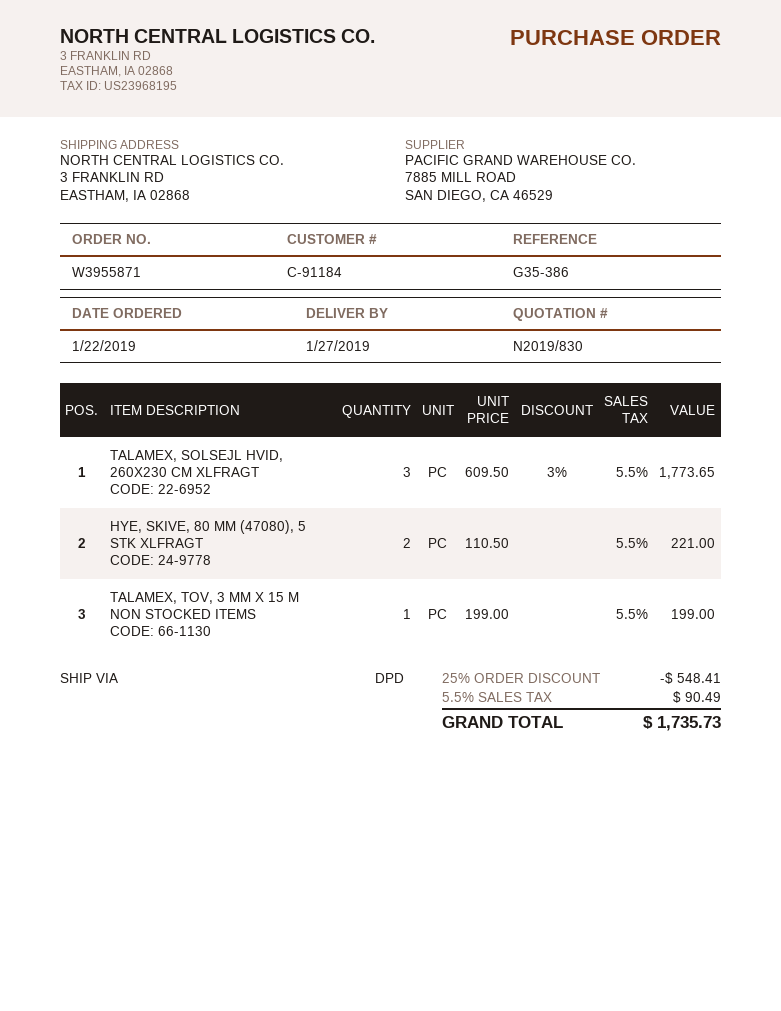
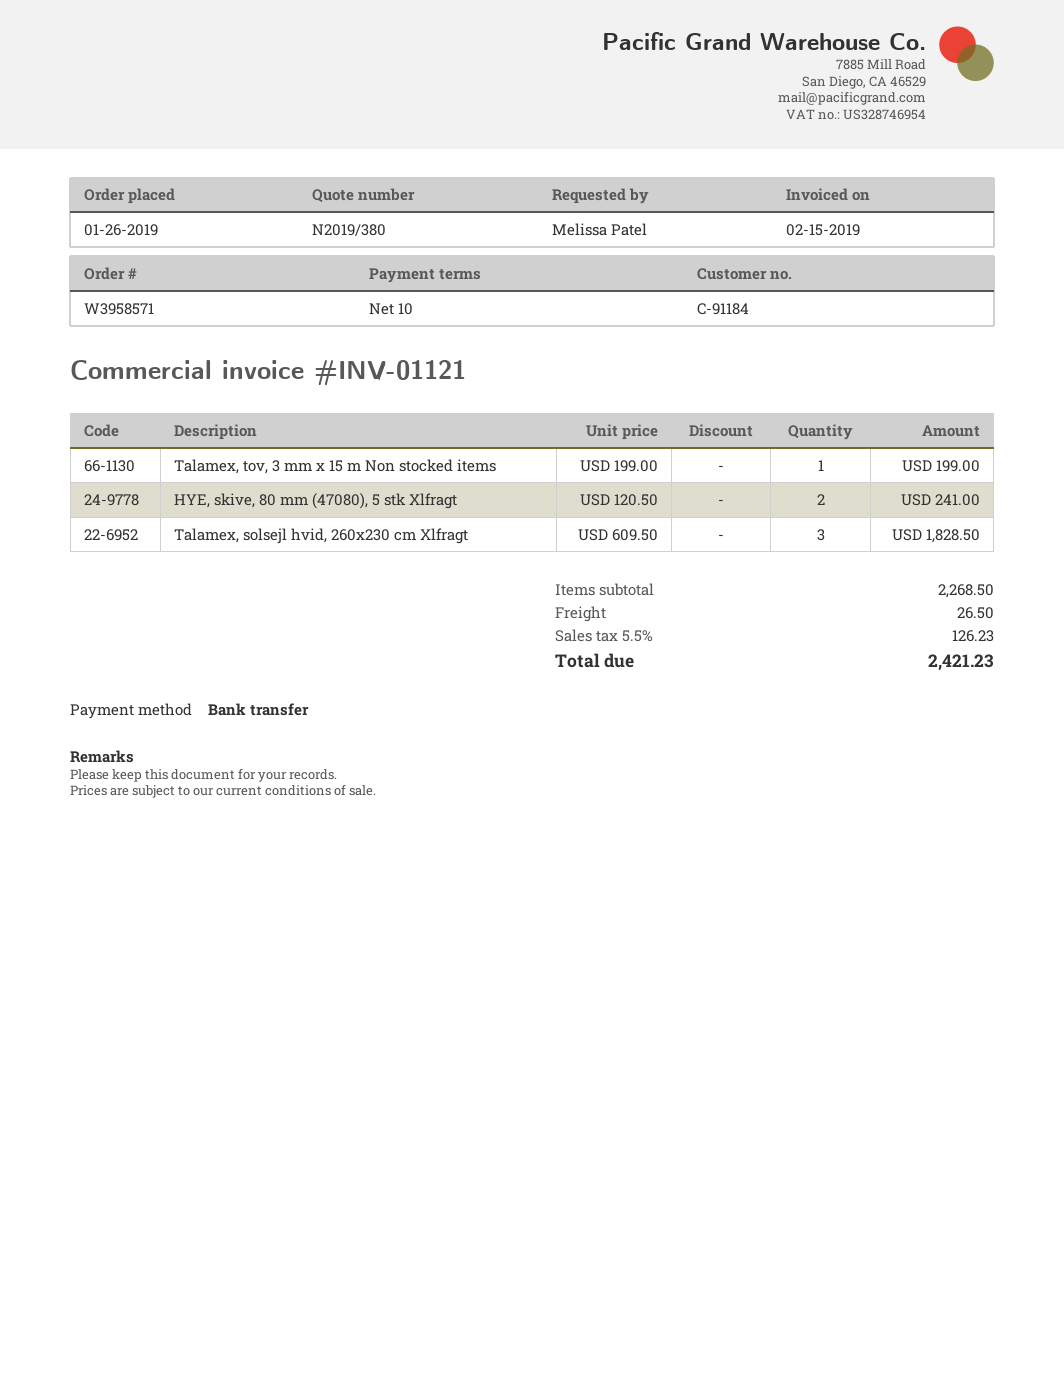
quote number: N2019/830 -> N2019/380
order number: W3955871 -> W3958571
order date: 2019-01-22 -> 2019-01-26
TALAMEX, SOLSEJL HVID, 260X230 CM XLFRAGT: 3 x 609.50 - 3% = 1773.65 -> 3 x 609.50 = 1828.50
HYE, SKIVE, 80 MM (47080), 5 STK XLFRAGT: 2 x 110.50 = 221.00 -> 2 x 120.50 = 241.00
discount: 25% = 548.41 -> none
shipping: none -> 26.50
tax: 5.5% = 90.49 -> 5.5% = 126.23
total: 1735.73 -> 2421.23

